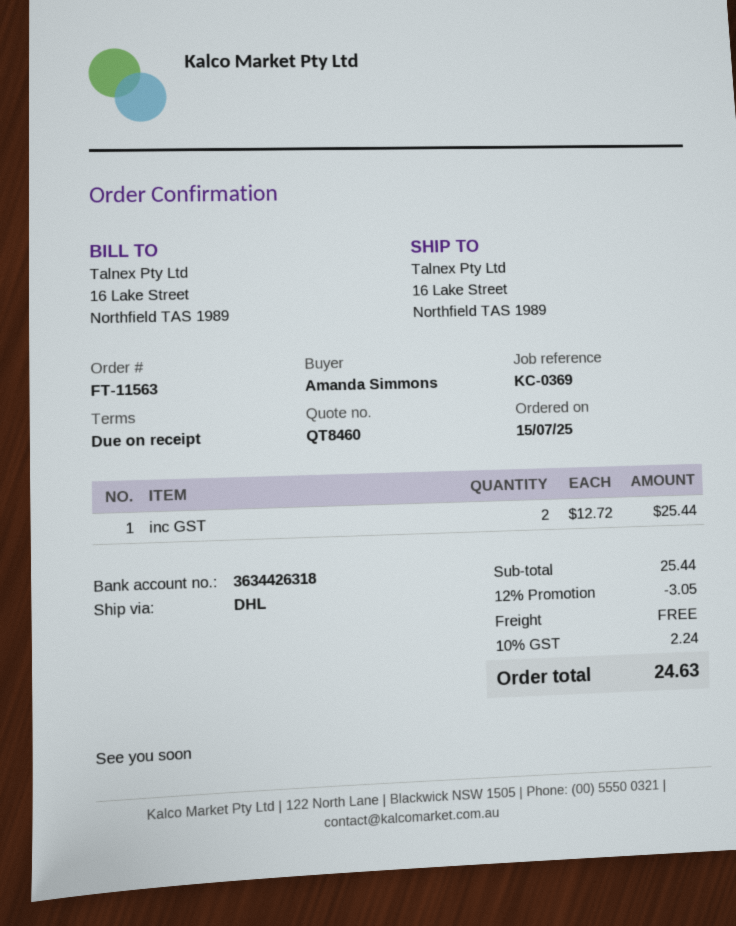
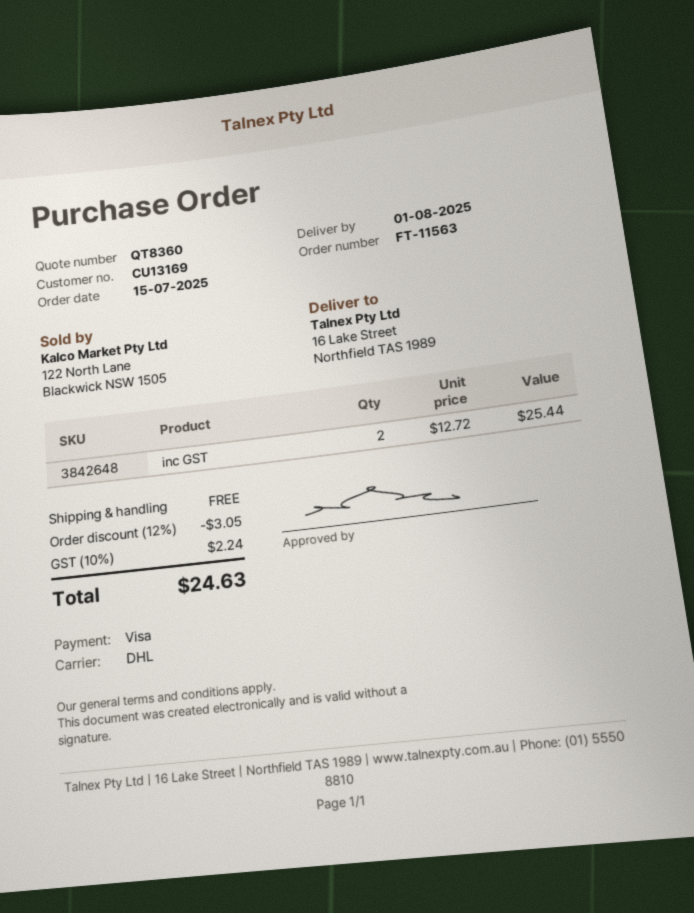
quote number: QT8460 -> QT8360

